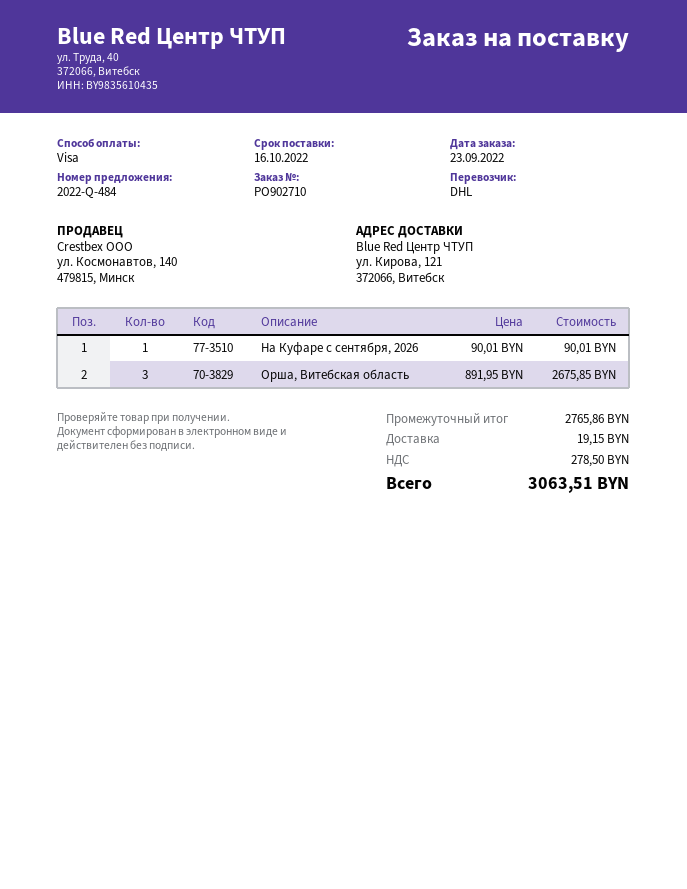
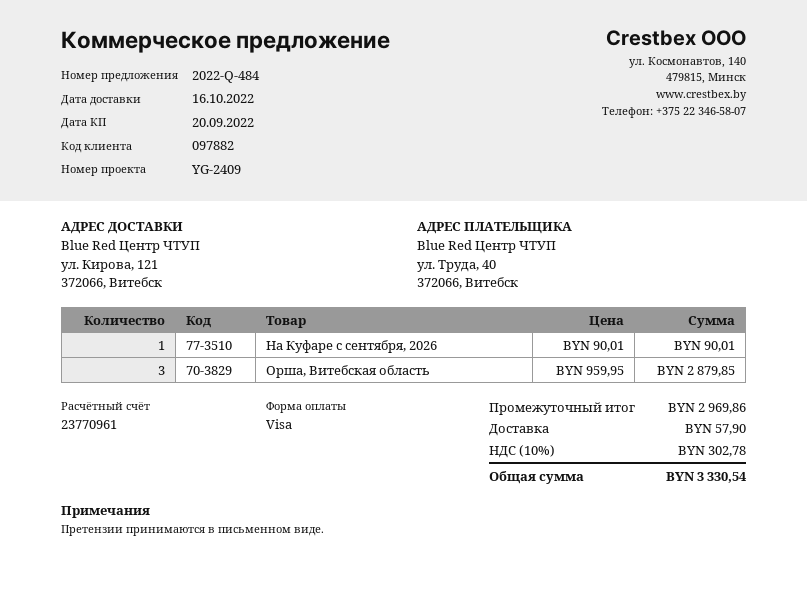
Орша, Витебская область: 3 x 891.95 = 2675.85 -> 3 x 959.95 = 2879.85
subtotal: 2765.86 -> 2969.86
shipping: 19.15 -> 57.90
tax: 278.50 -> 302.78
total: 3063.51 -> 3330.54

